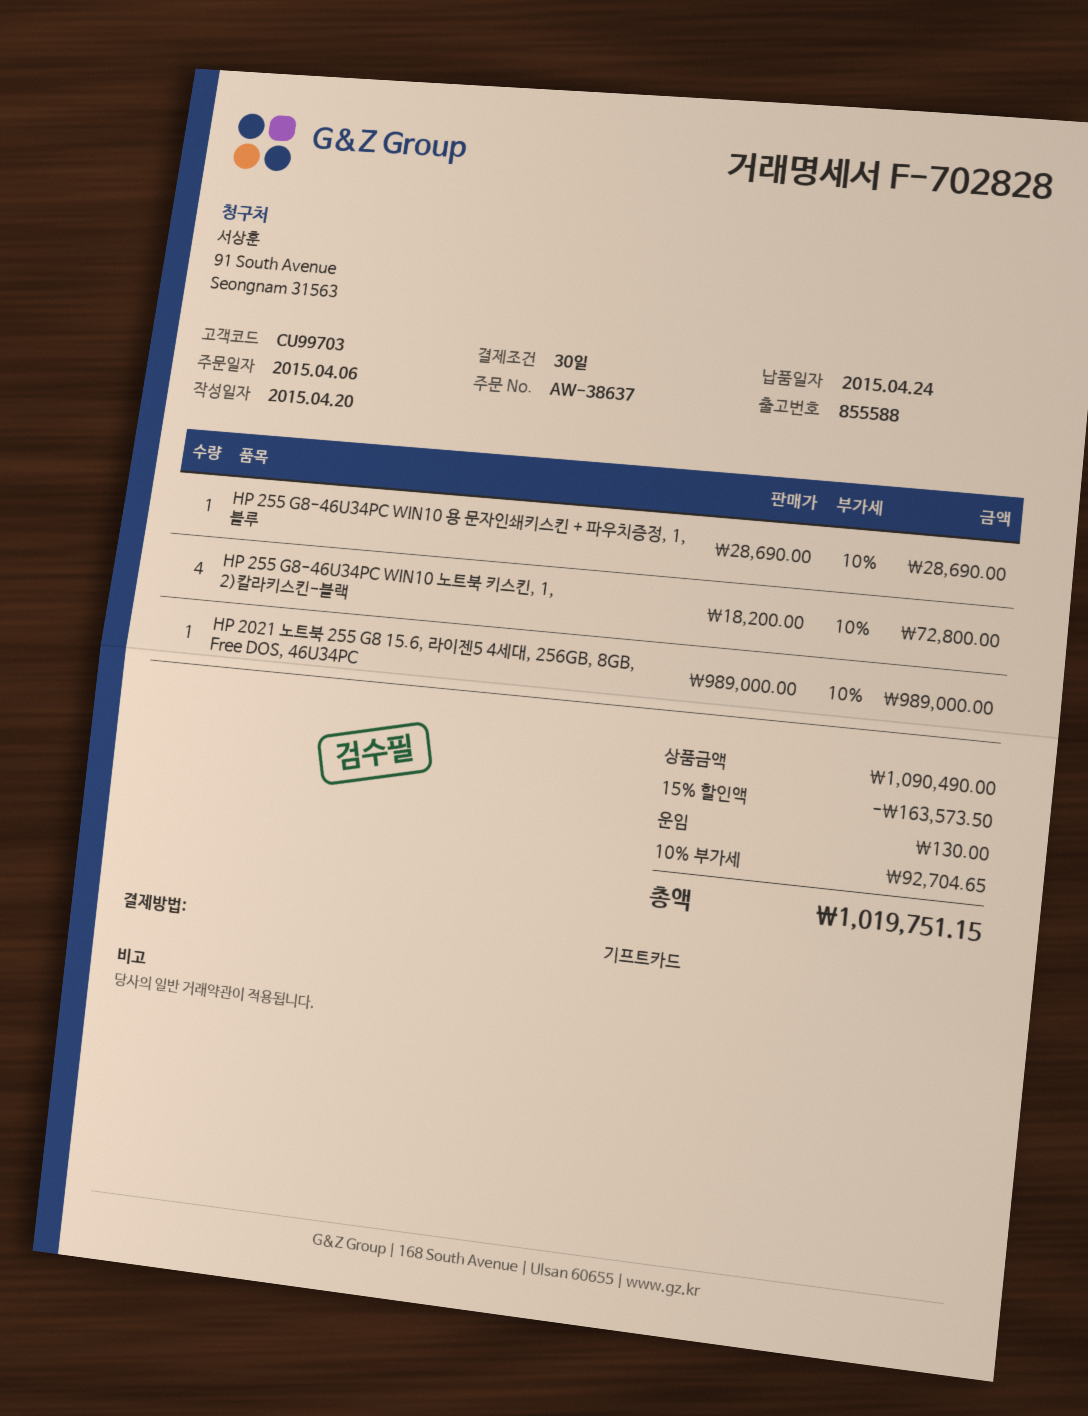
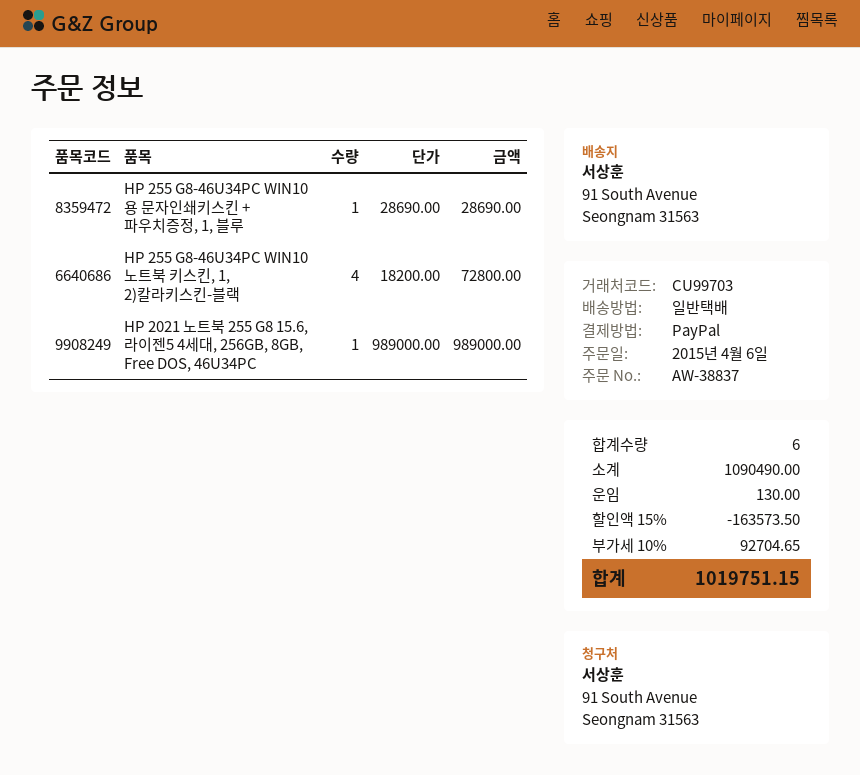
order number: AW-38637 -> AW-38837
payment method: gift card -> PayPal

